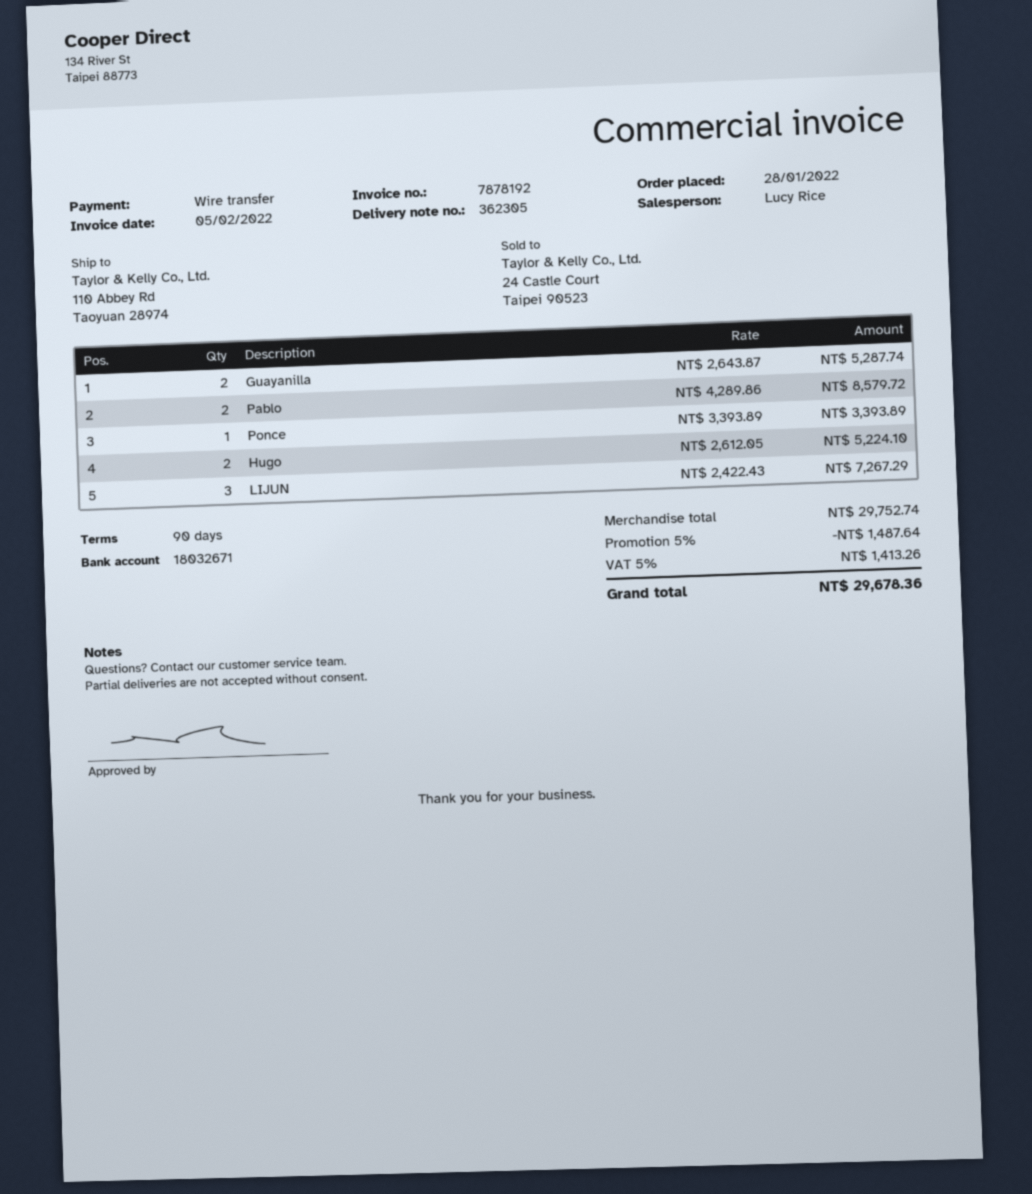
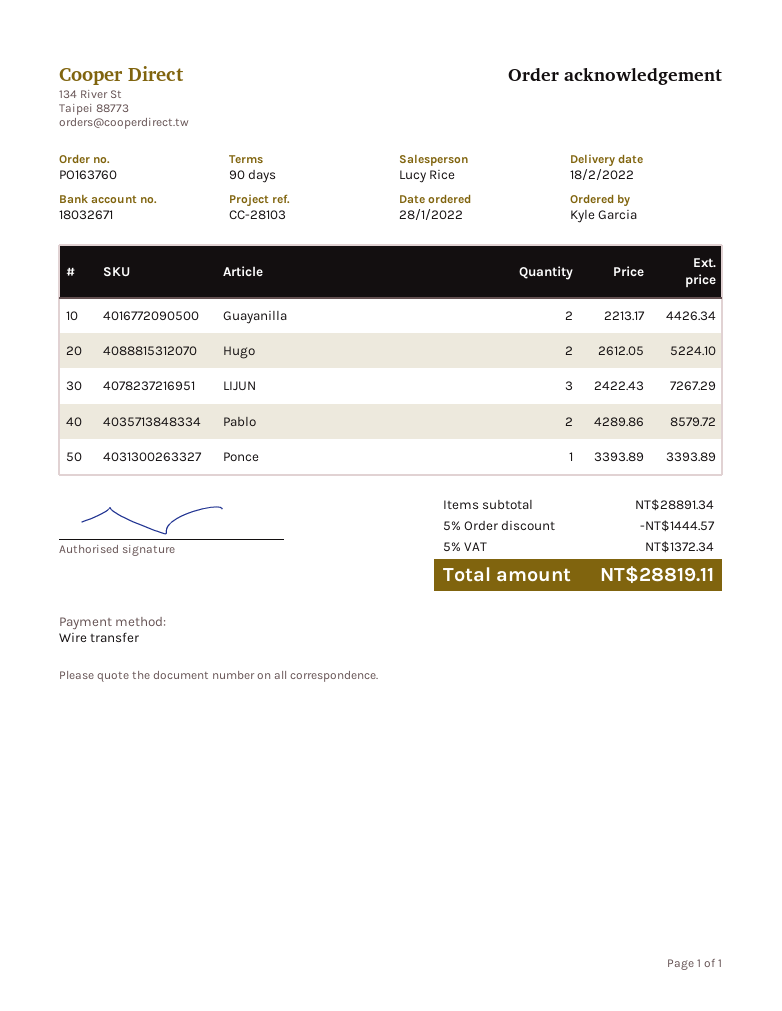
Guayanilla: 2 x 2643.87 = 5287.74 -> 2 x 2213.17 = 4426.34
subtotal: 29752.74 -> 28891.34
discount: 5% = 1487.64 -> 5% = 1444.57
tax: 5% = 1413.26 -> 5% = 1372.34
total: 29678.36 -> 28819.11

